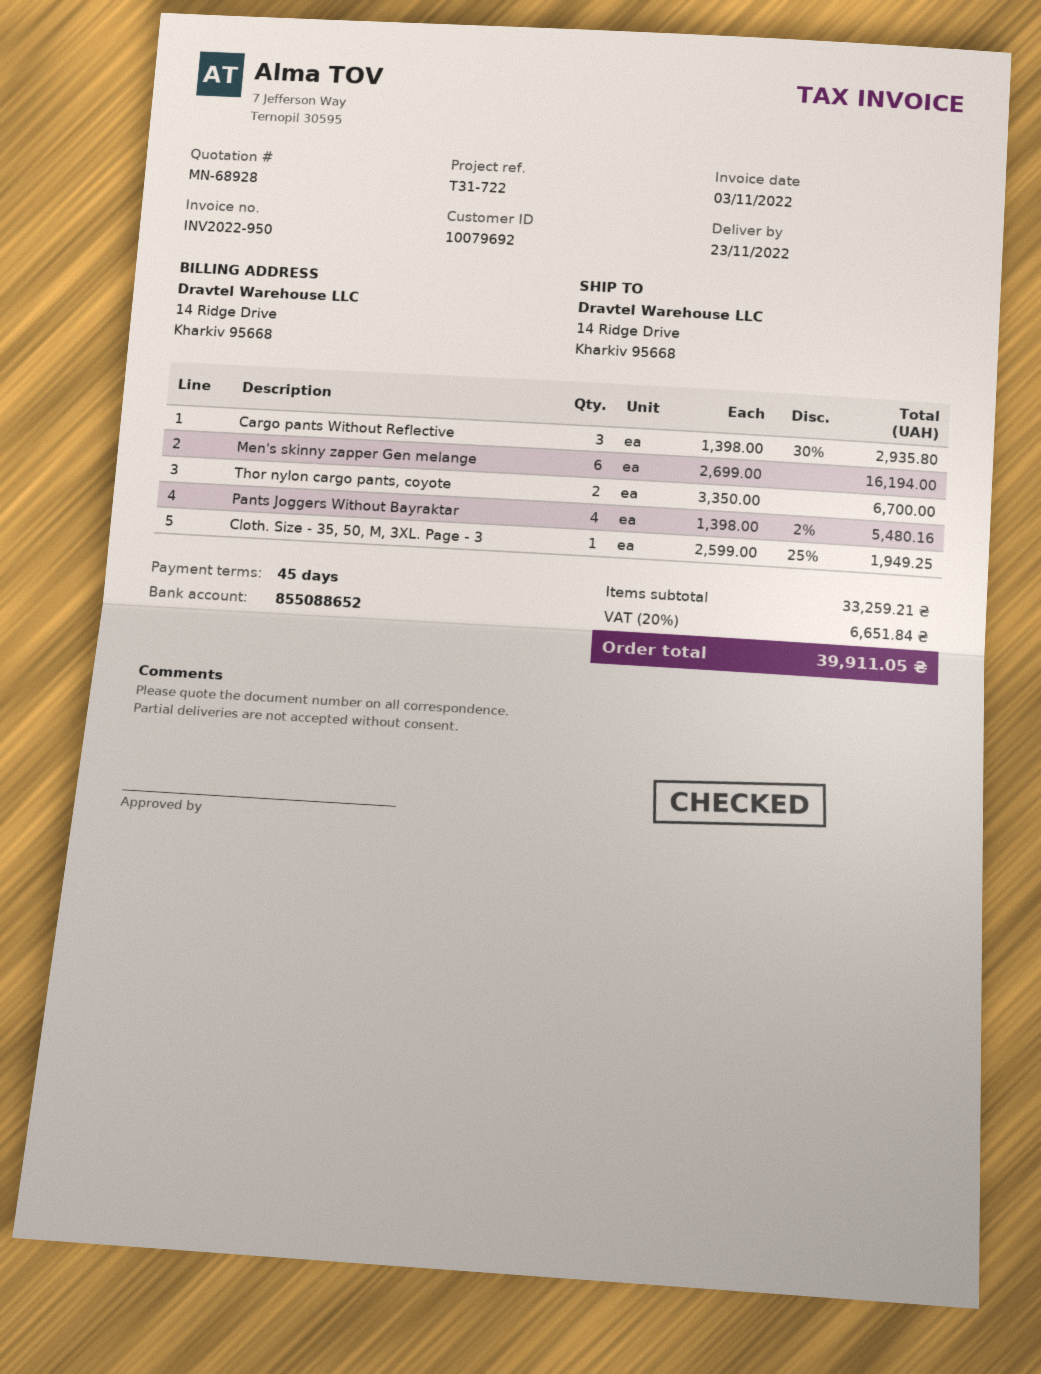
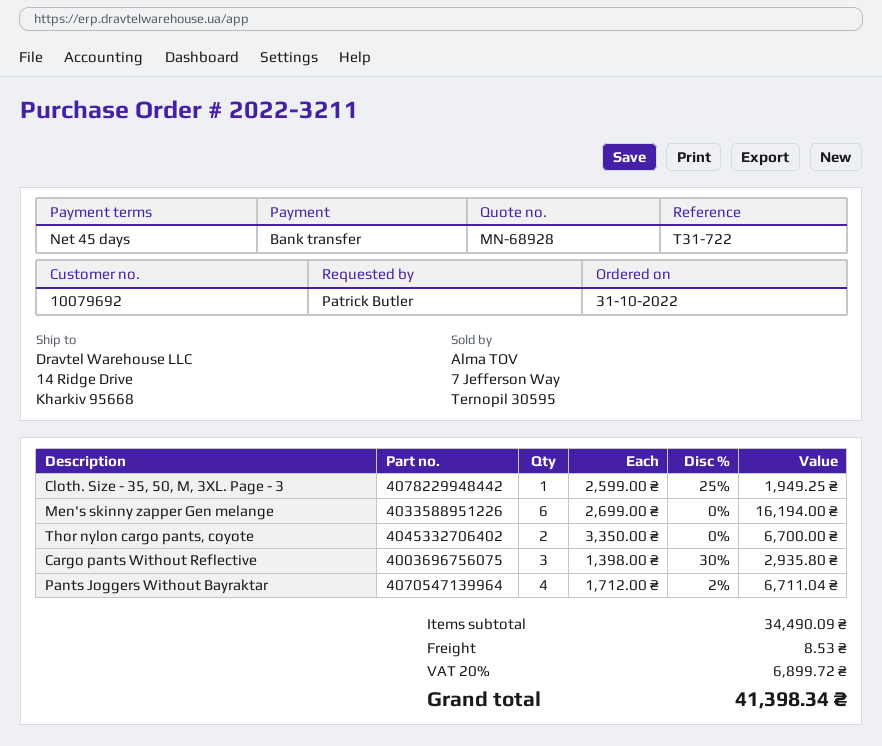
Pants Joggers Without Bayraktar: 4 x 1398.00 - 2% = 5480.16 -> 4 x 1712.00 - 2% = 6711.04
subtotal: 33259.21 -> 34490.09
shipping: none -> 8.53
tax: 20% = 6651.84 -> 20% = 6899.72
total: 39911.05 -> 41398.34

